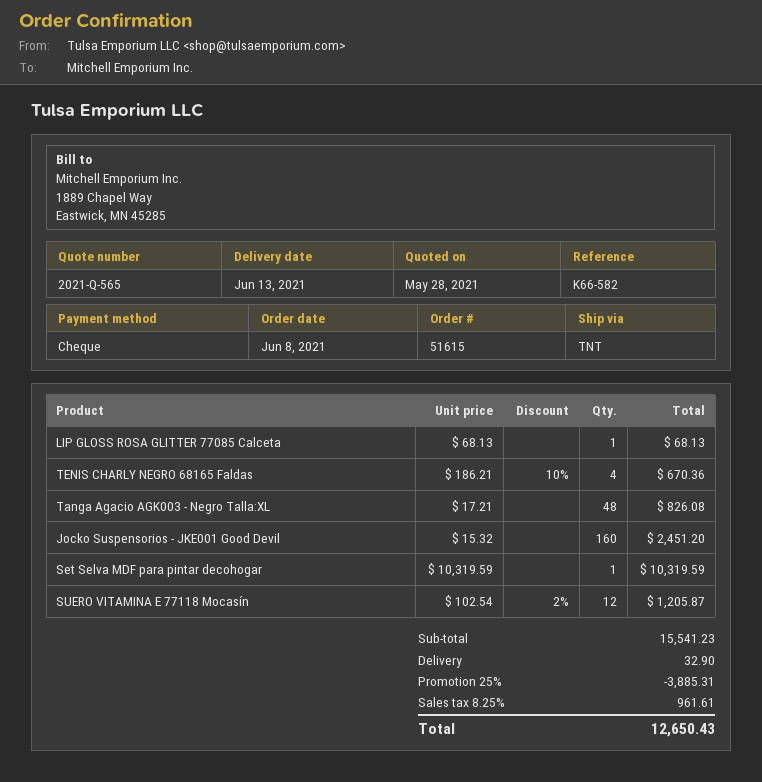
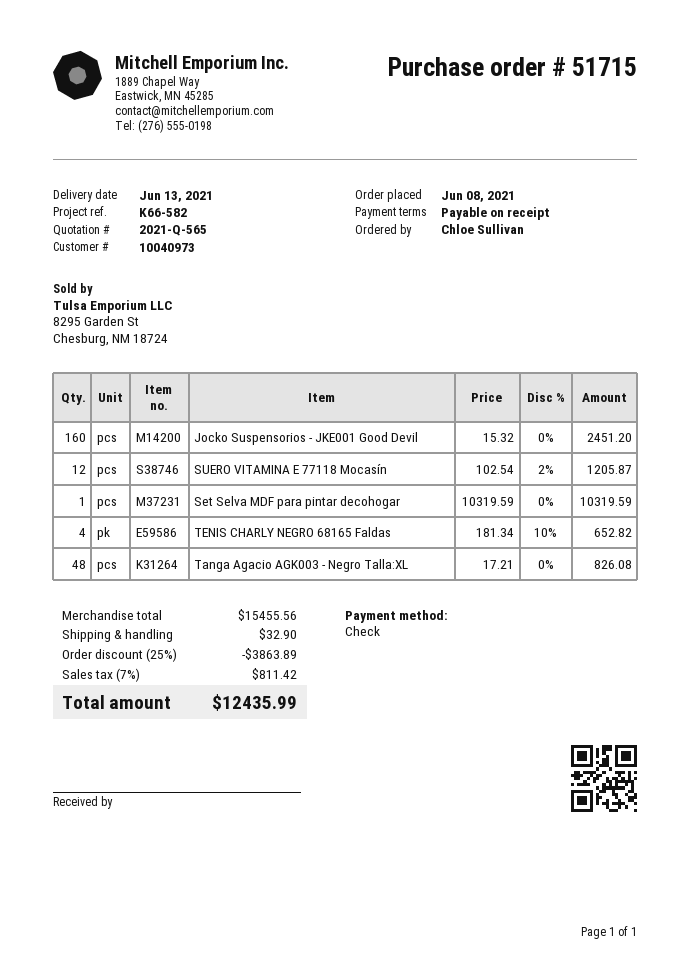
order number: 51615 -> 51715
LIP GLOSS ROSA GLITTER 77085 Calceta: 1 x 68.13 = 68.13 -> none
TENIS CHARLY NEGRO 68165 Faldas: 4 x 186.21 - 10% = 670.36 -> 4 x 181.34 - 10% = 652.82
subtotal: 15541.23 -> 15455.56
discount: 25% = 3885.31 -> 25% = 3863.89
tax: 8.25% = 961.61 -> 7% = 811.42
total: 12650.43 -> 12435.99

